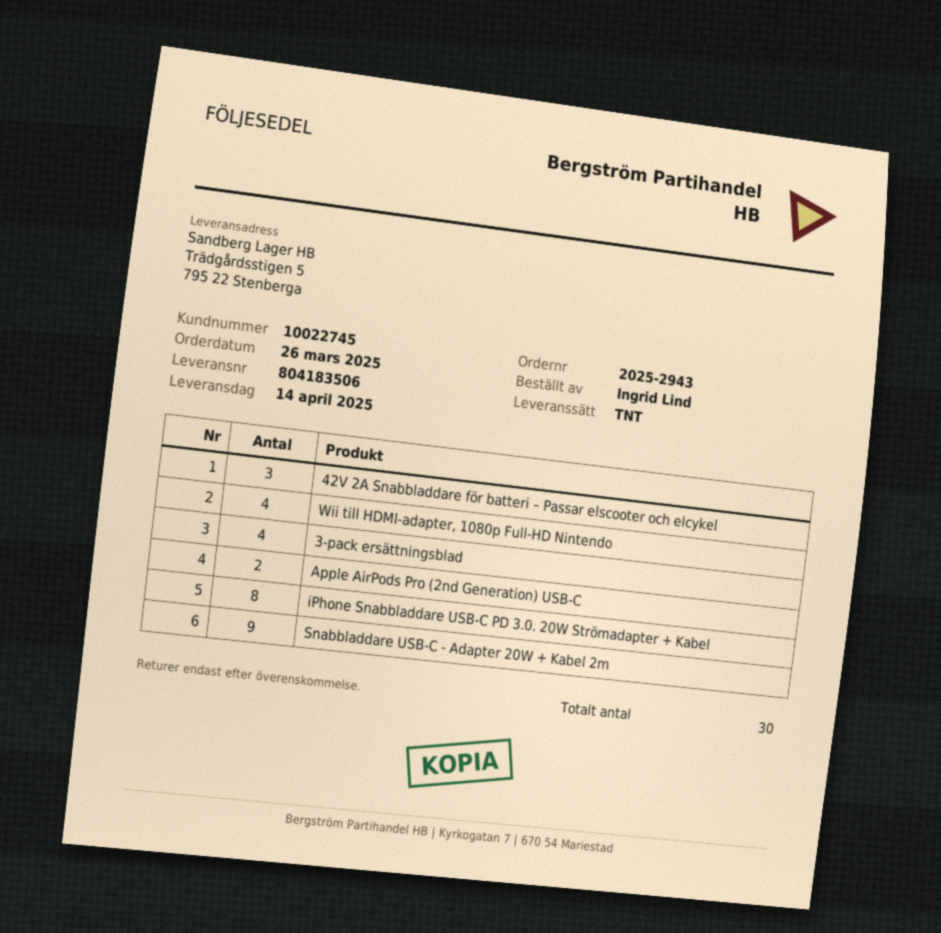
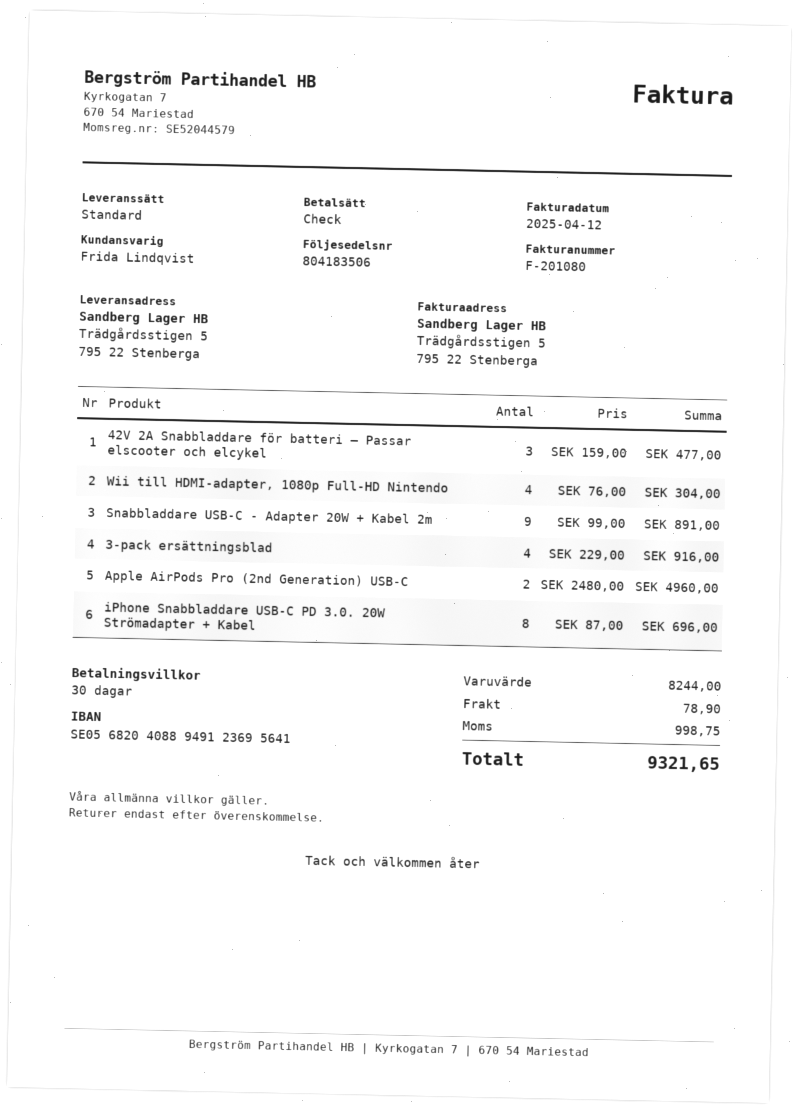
shipping method: TNT -> standard

